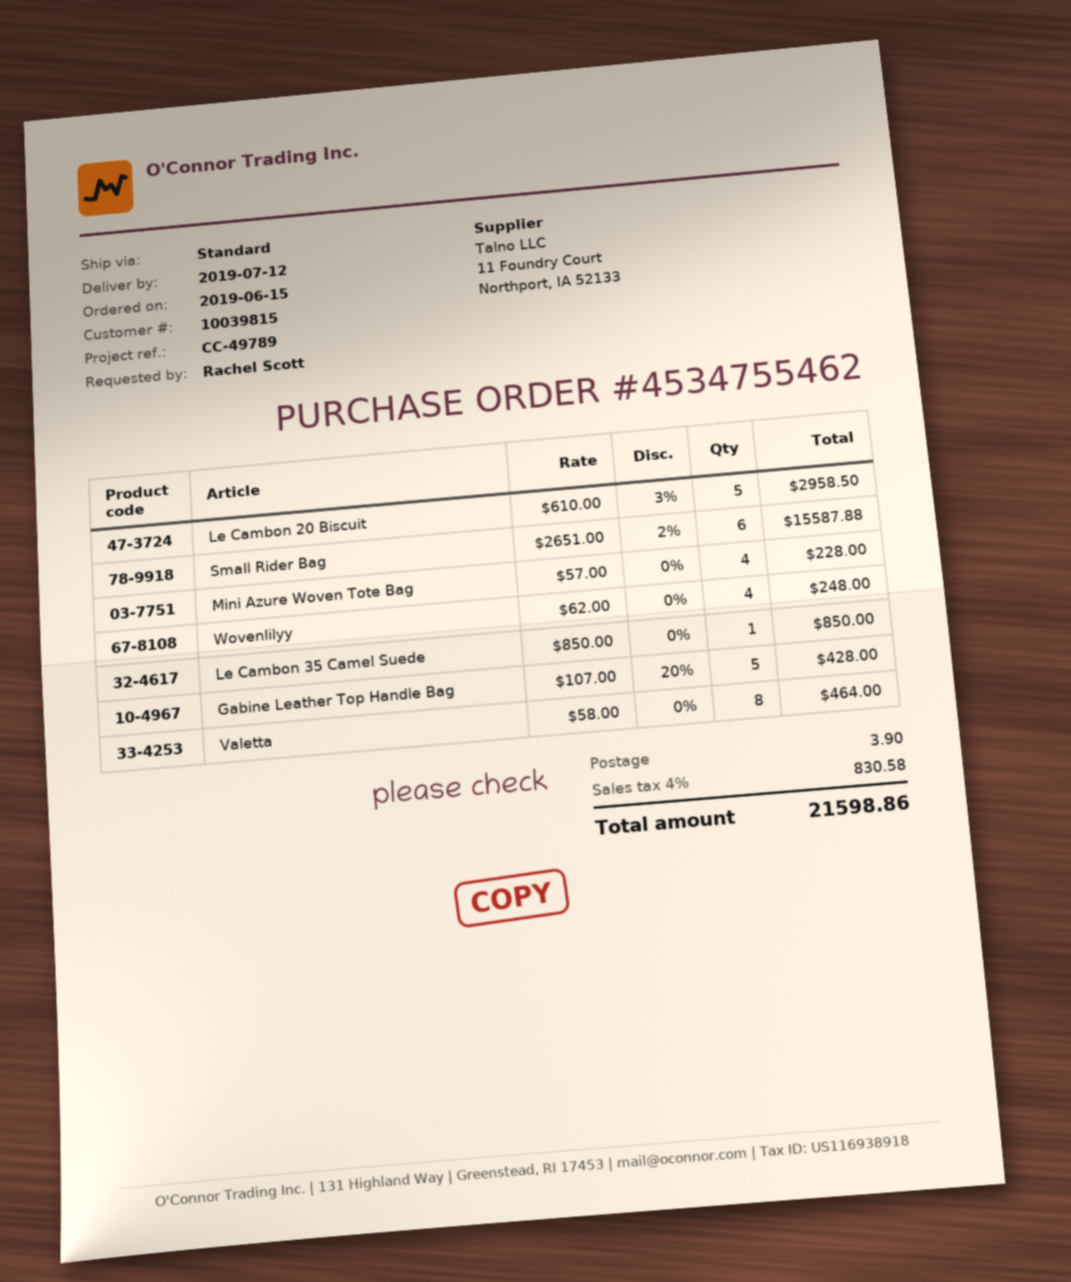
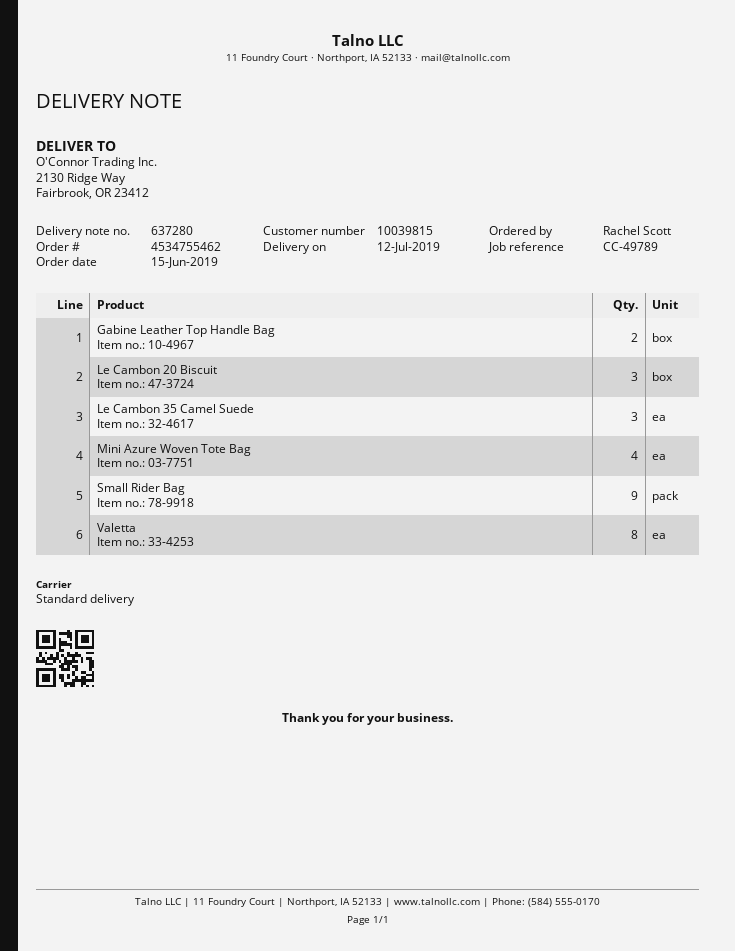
Le Cambon 20 Biscuit: 5 -> 3
Small Rider Bag: 6 -> 9
Wovenlilyy: 4 -> none
Le Cambon 35 Camel Suede: 1 -> 3
Gabine Leather Top Handle Bag: 5 -> 2

